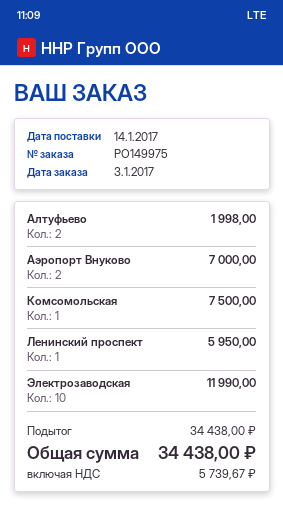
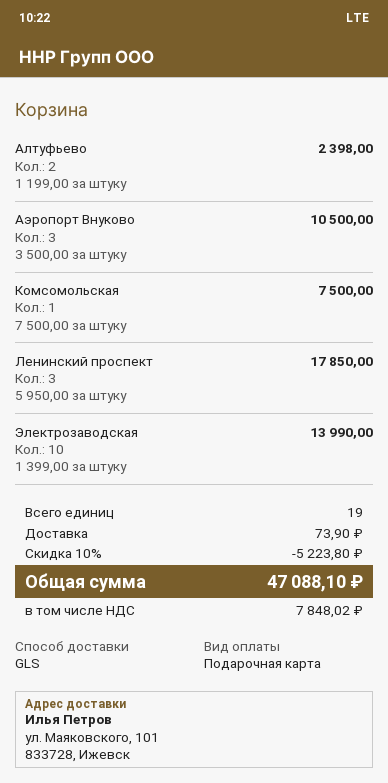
Алтуфьево: 2 for 1998.00 -> 2 for 2398.00
Аэропорт Внуково: 2 for 7000.00 -> 3 for 10500.00
Ленинский проспект: 1 for 5950.00 -> 3 for 17850.00
Электрозаводская: 10 for 11990.00 -> 10 for 13990.00
discount: none -> 10% = 5223.80
shipping: none -> 73.90
tax: 5739.67 -> 7848.02
total: 34438.00 -> 47088.10

